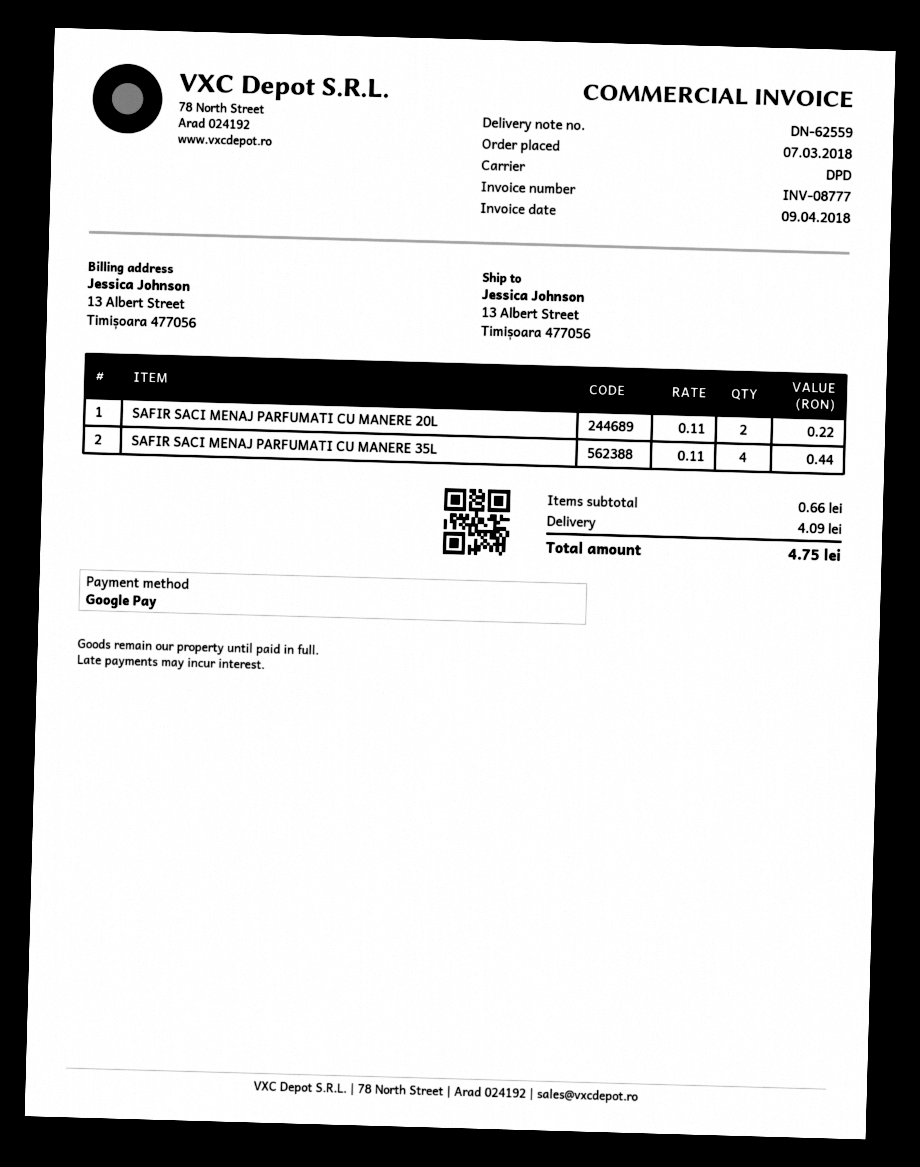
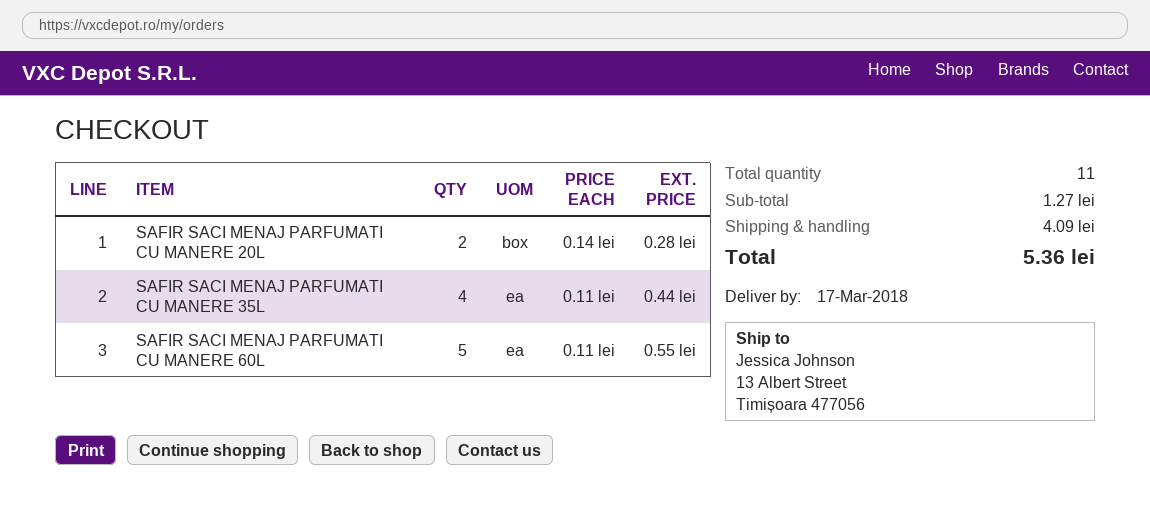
SAFIR SACI MENAJ PARFUMATI CU MANERE 20L: 2 x 0.11 = 0.22 -> 2 x 0.14 = 0.28
SAFIR SACI MENAJ PARFUMATI CU MANERE 60L: none -> 5 x 0.11 = 0.55
subtotal: 0.66 -> 1.27
total: 4.75 -> 5.36

